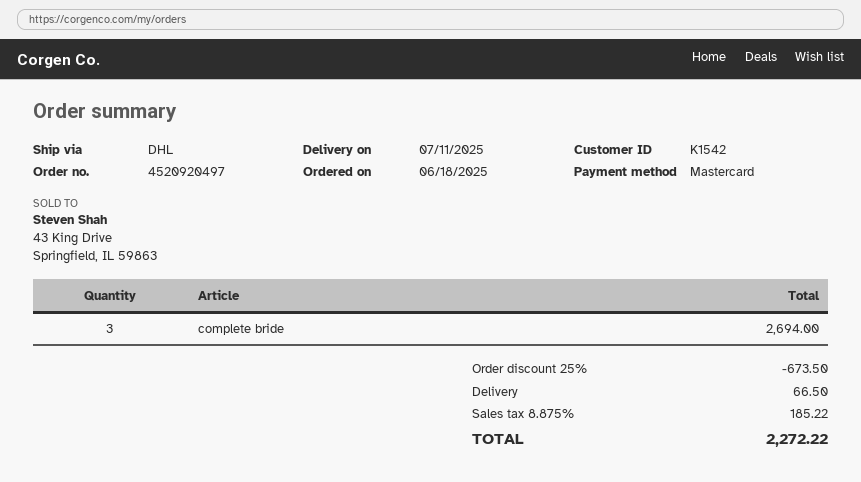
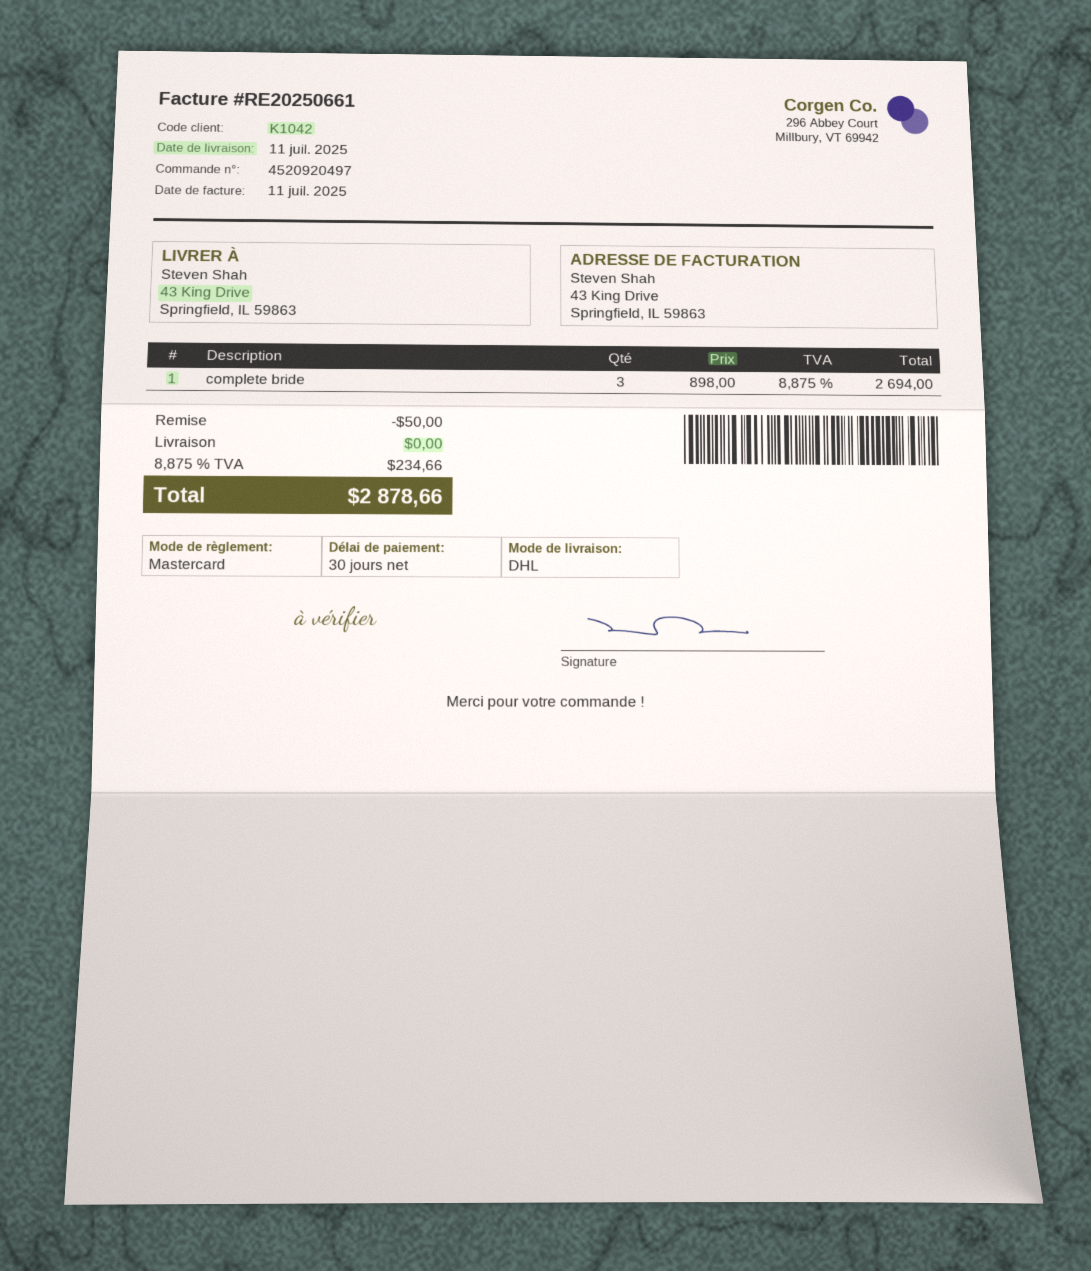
customer number: K1542 -> K1042
discount: 673.50 -> 50.00
shipping: 66.50 -> 0.00
tax: 8.875% = 185.22 -> 8.875% = 234.66
total: 2272.22 -> 2878.66

